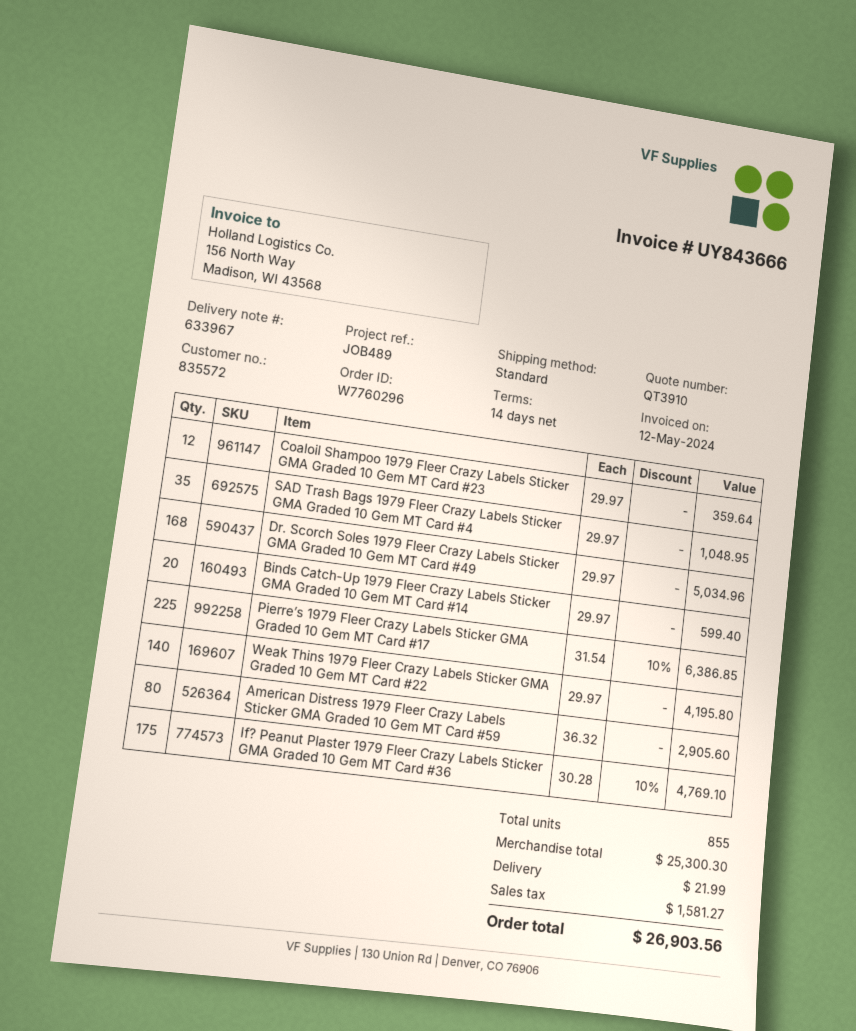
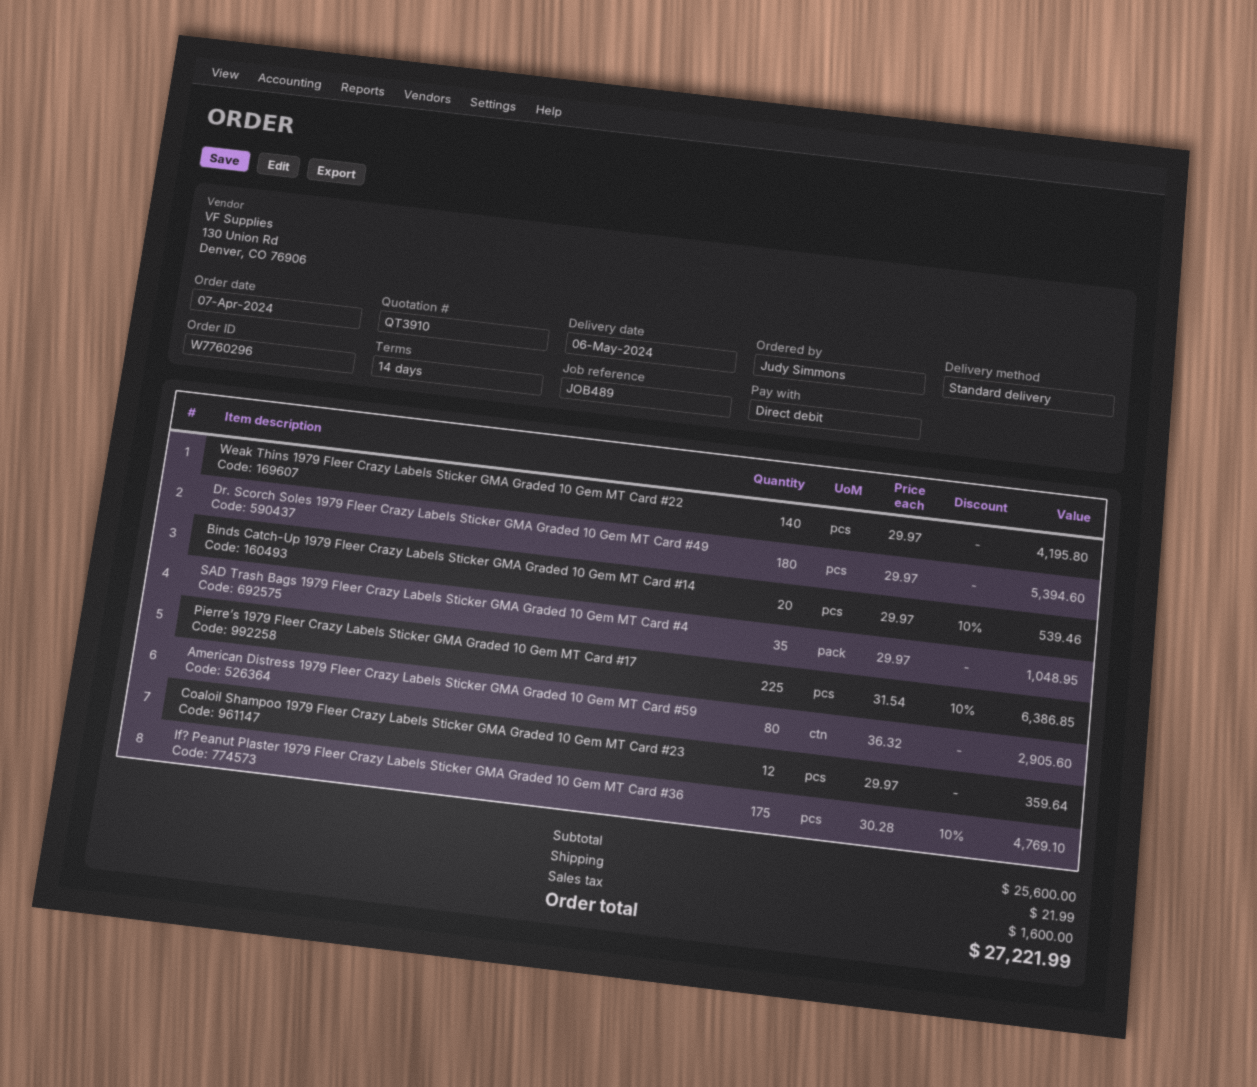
Dr. Scorch Soles 1979 Fleer Crazy Labels Sticker GMA Graded 10 Gem MT Card #49: 168 x 29.97 = 5034.96 -> 180 x 29.97 = 5394.60
Binds Catch-Up 1979 Fleer Crazy Labels Sticker GMA Graded 10 Gem MT Card #14: 20 x 29.97 = 599.40 -> 20 x 29.97 - 10% = 539.46
subtotal: 25300.30 -> 25600.00
tax: 1581.27 -> 1600.00
total: 26903.56 -> 27221.99

